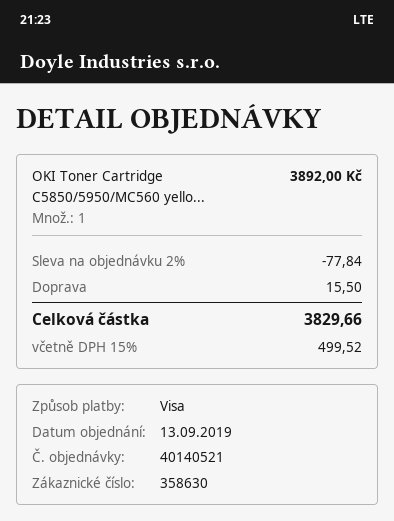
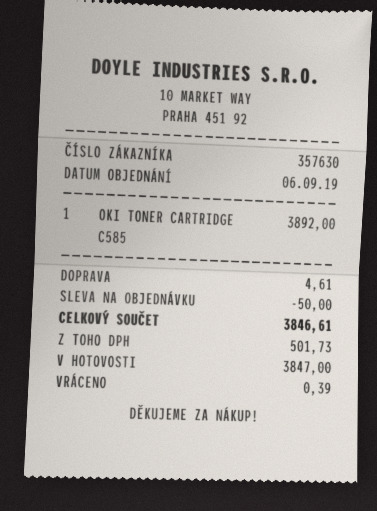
order date: 2019-09-13 -> 2019-09-06
customer number: 358630 -> 357630
payment method: Visa -> cash
discount: 77.84 -> 50.00
shipping: 15.50 -> 4.61
tax: 499.52 -> 501.73
total: 3829.66 -> 3846.61

